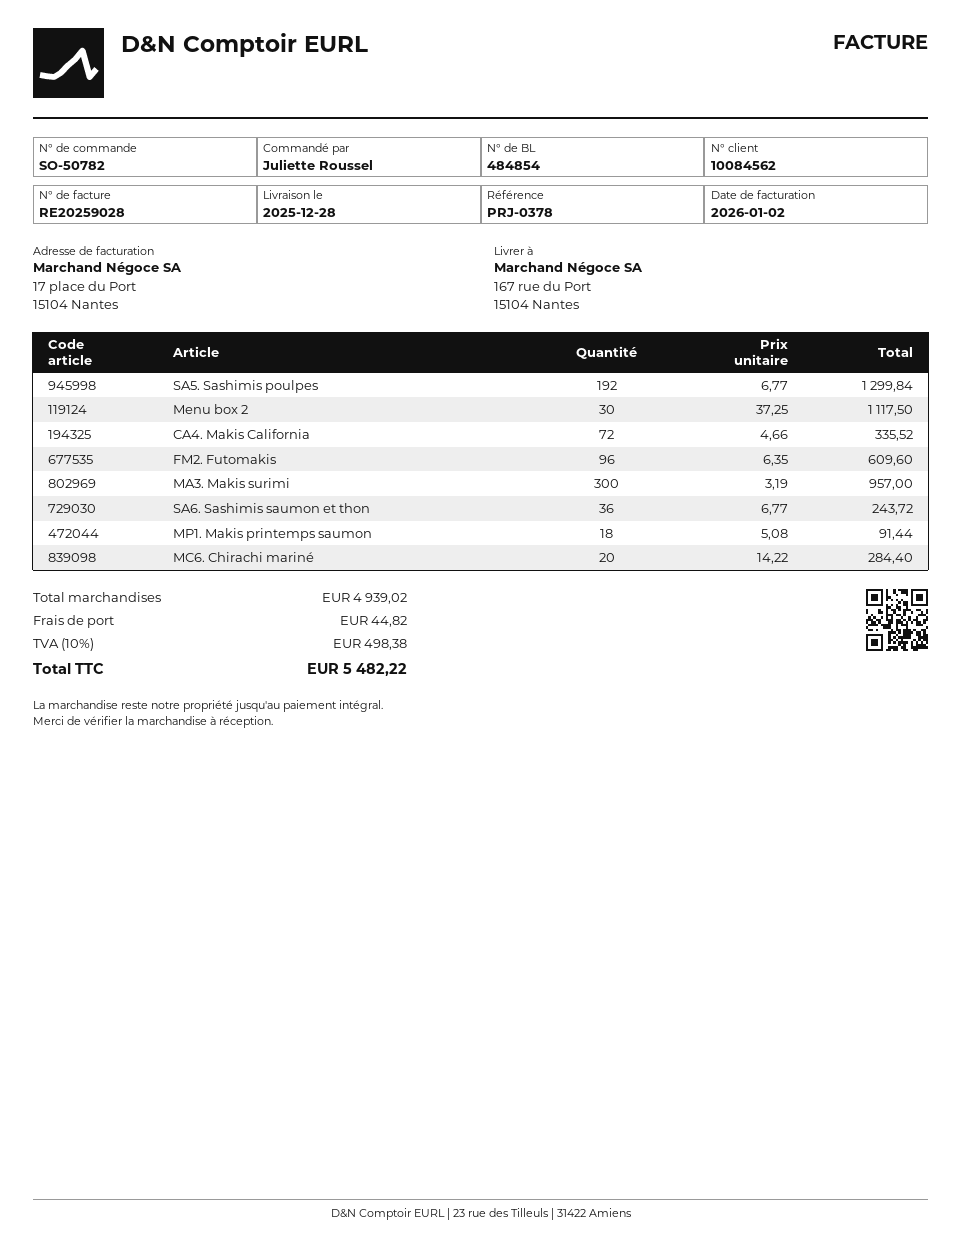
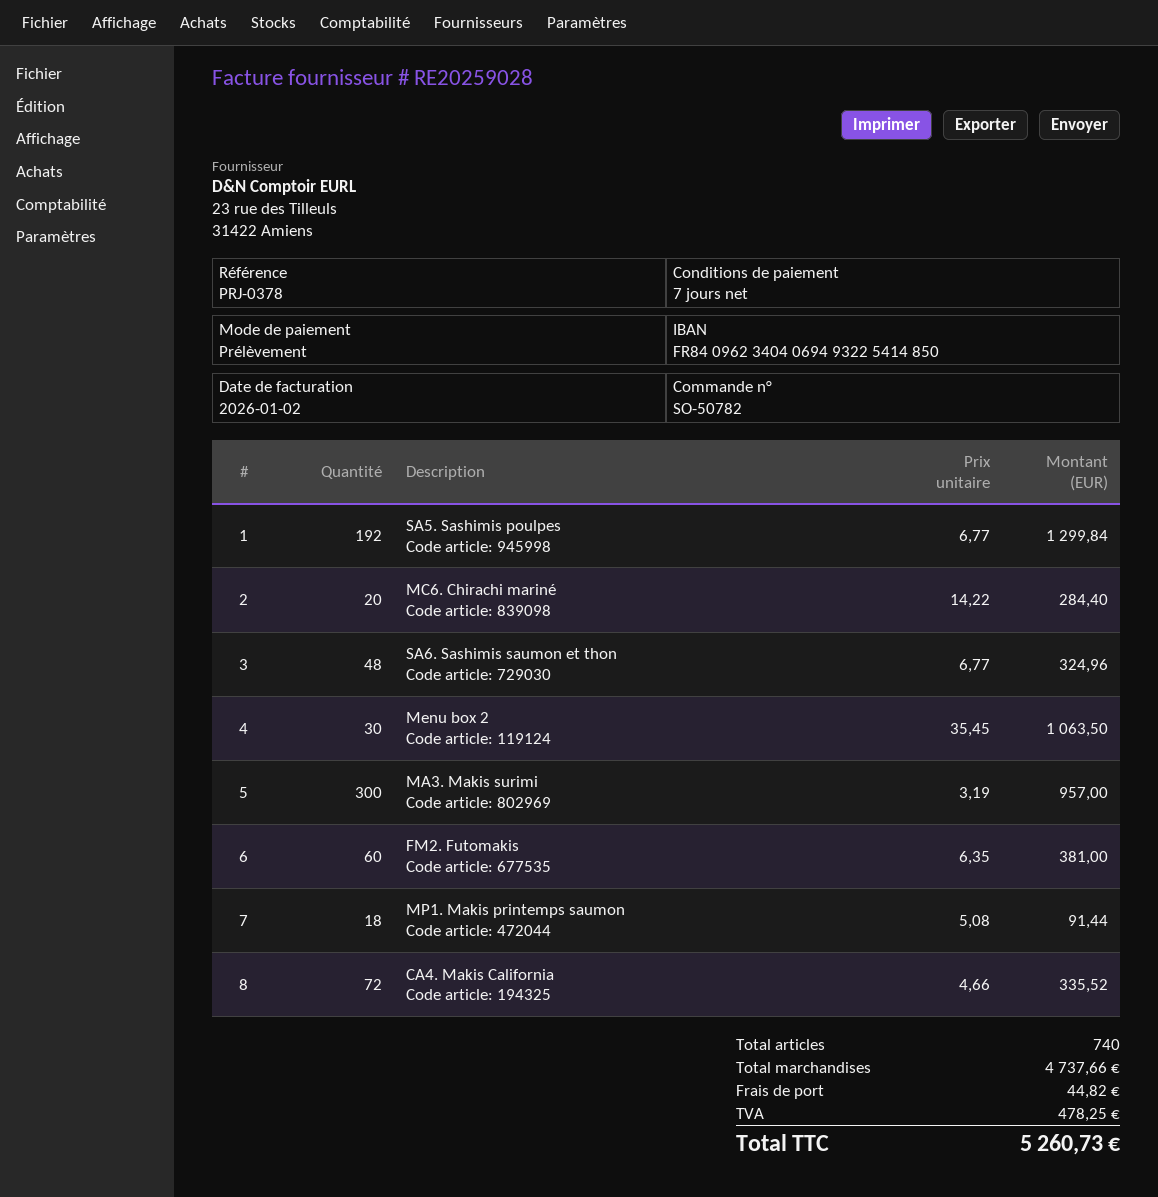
Menu box 2: 30 x 37.25 = 1117.50 -> 30 x 35.45 = 1063.50
FM2. Futomakis: 96 x 6.35 = 609.60 -> 60 x 6.35 = 381.00
SA6. Sashimis saumon et thon: 36 x 6.77 = 243.72 -> 48 x 6.77 = 324.96
subtotal: 4939.02 -> 4737.66
tax: 498.38 -> 478.25
total: 5482.22 -> 5260.73

